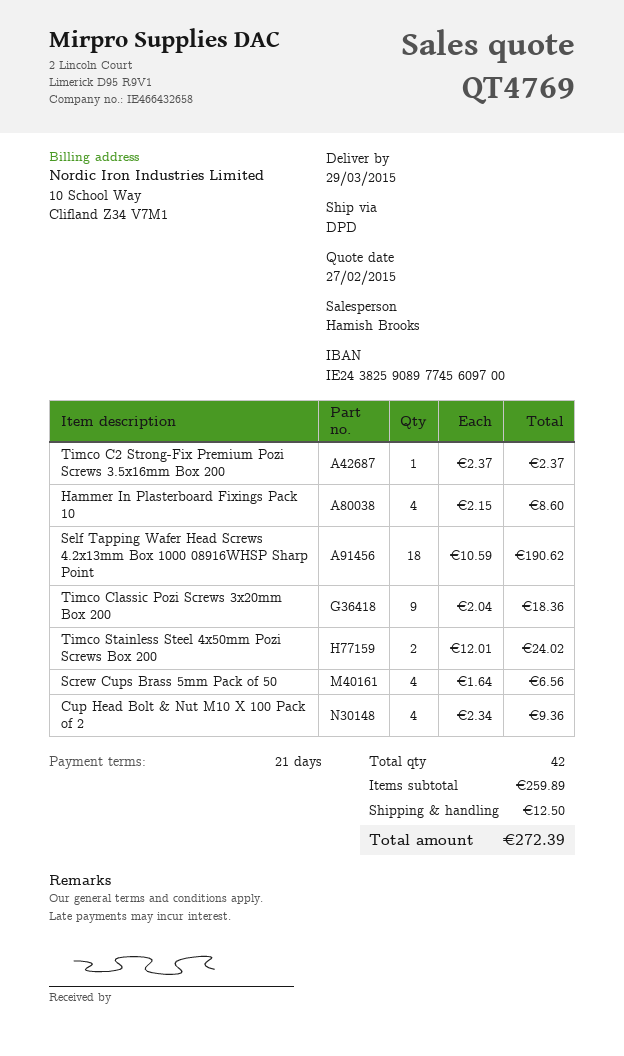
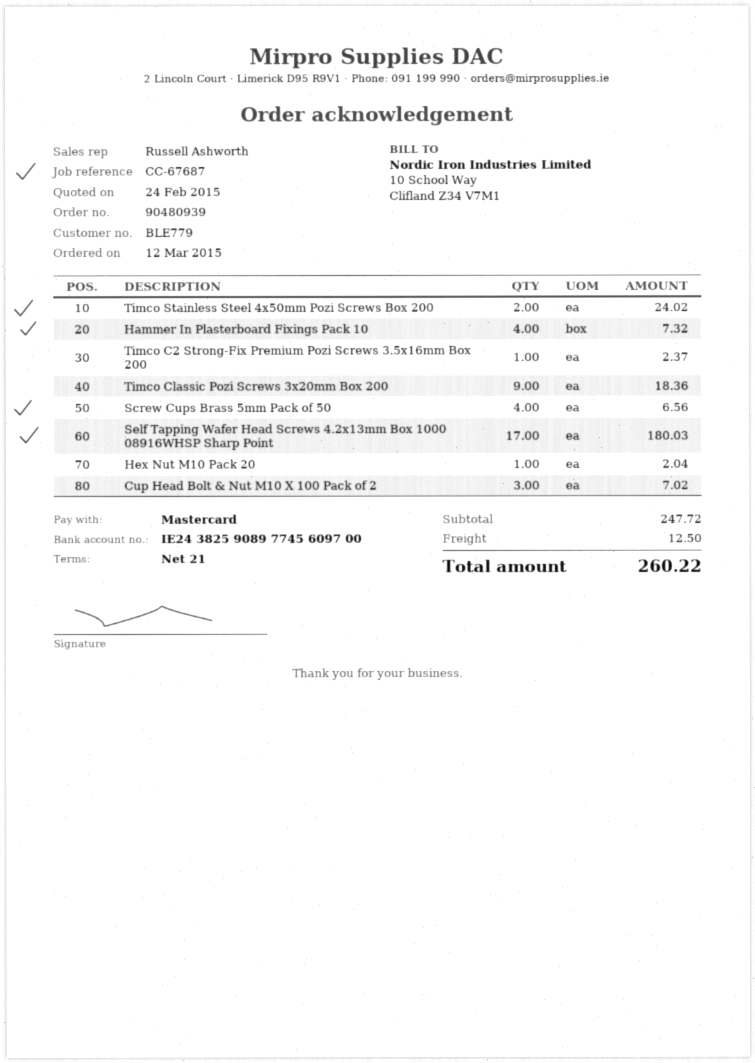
quote date: 2015-02-27 -> 2015-02-24
sales rep: Hamish Brooks -> Russell Ashworth
Hammer In Plasterboard Fixings Pack 10: 4 for 8.60 -> 4 for 7.32
Self Tapping Wafer Head Screws 4.2x13mm Box 1000 08916WHSP Sharp Point: 18 for 190.62 -> 17 for 180.03
Cup Head Bolt & Nut M10 X 100 Pack of 2: 4 for 9.36 -> 3 for 7.02
Hex Nut M10 Pack 20: none -> 1 for 2.04
subtotal: 259.89 -> 247.72
total: 272.39 -> 260.22

